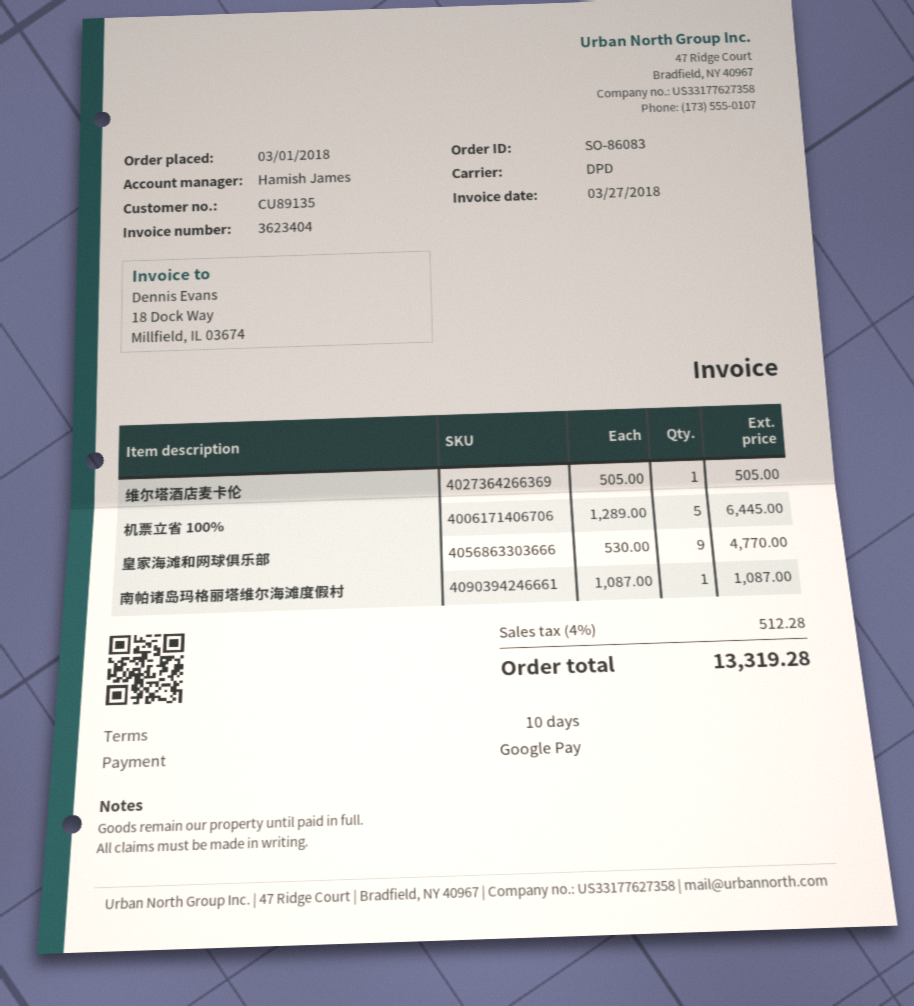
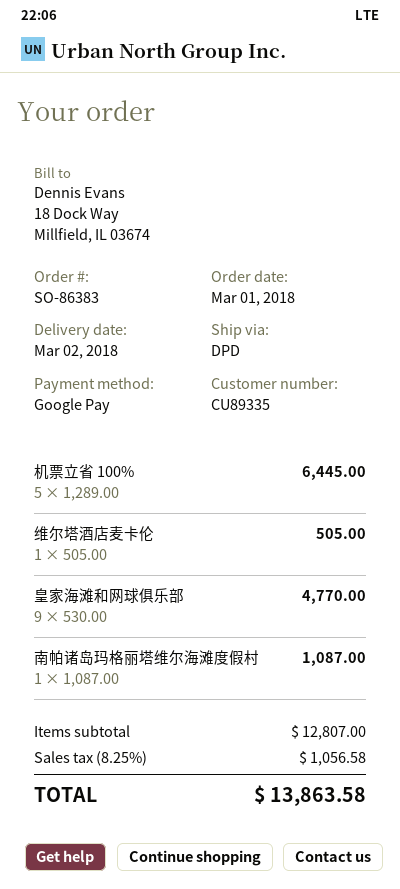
order number: SO-86083 -> SO-86383
customer number: CU89135 -> CU89335
tax: 4% = 512.28 -> 8.25% = 1056.58
total: 13319.28 -> 13863.58

